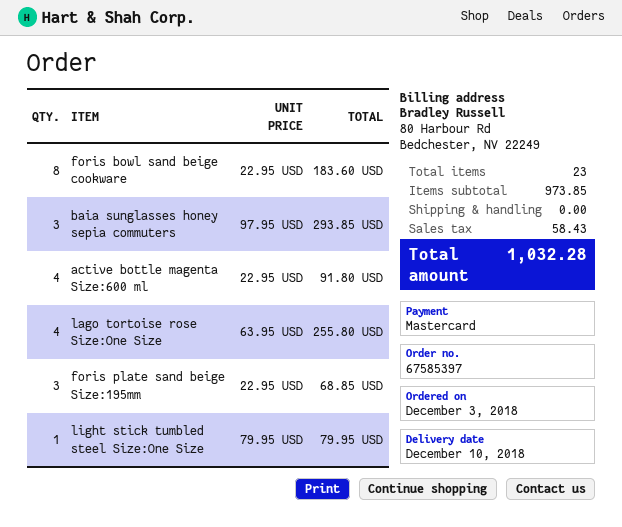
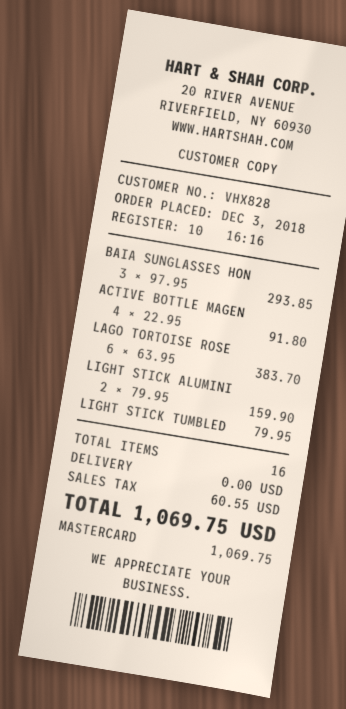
foris bowl sand beige cookware: 8 x 22.95 = 183.60 -> none
lago tortoise rose Size:One Size: 4 x 63.95 = 255.80 -> 6 x 63.95 = 383.70
foris plate sand beige Size:195mm: 3 x 22.95 = 68.85 -> none
LIGHT STICK ALUMINI: none -> 2 x 79.95 = 159.90
total quantity: 23 -> 16
tax: 58.43 -> 60.55
total: 1032.28 -> 1069.75

